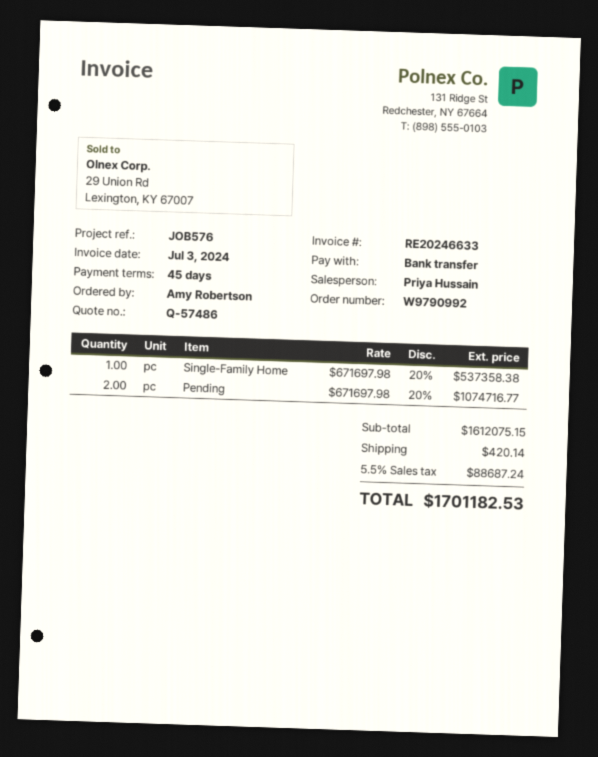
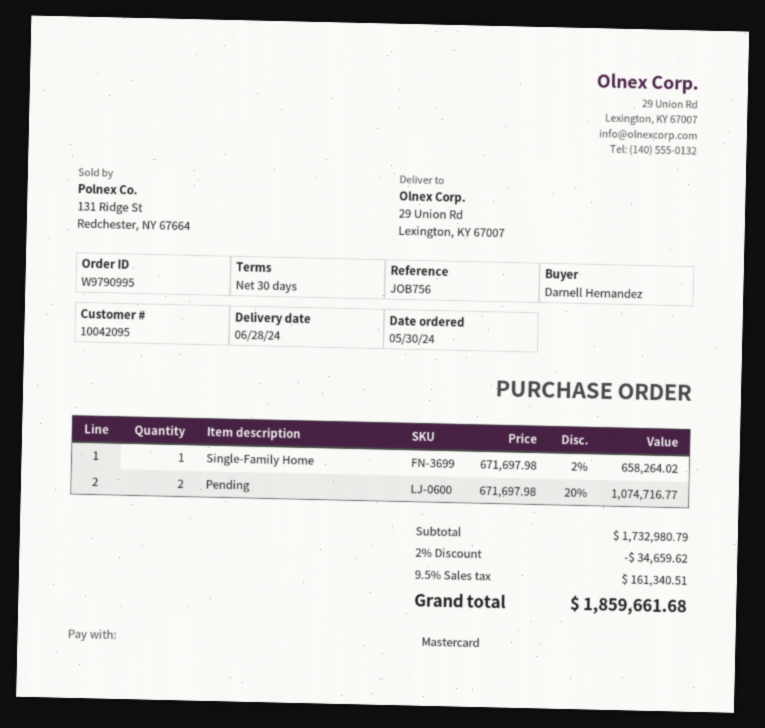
order number: W9790992 -> W9790995
payment terms: 45 days -> 30 days
reference: JOB576 -> JOB756
ordered by: Amy Robertson -> Darnell Hernandez
payment method: bank transfer -> Mastercard
Single-Family Home: 1 x 671697.98 - 20% = 537358.38 -> 1 x 671697.98 - 2% = 658264.02
subtotal: 1612075.15 -> 1732980.79
discount: none -> 2% = 34659.62
shipping: 420.14 -> none
tax: 5.5% = 88687.24 -> 9.5% = 161340.51
total: 1701182.53 -> 1859661.68

